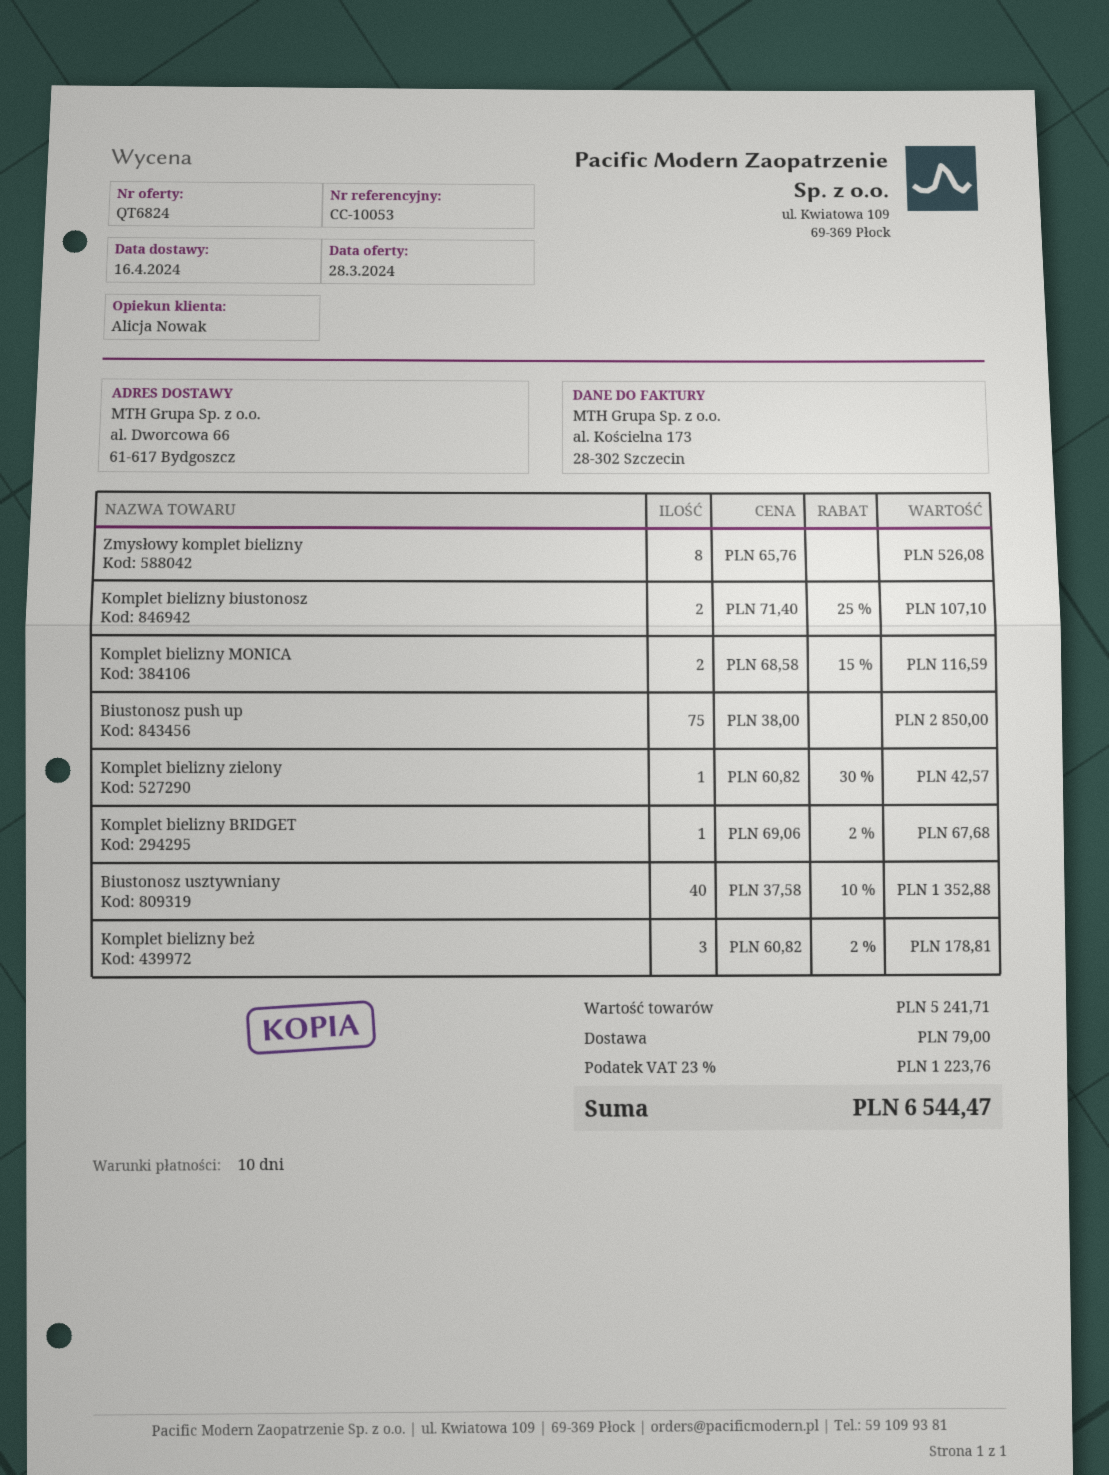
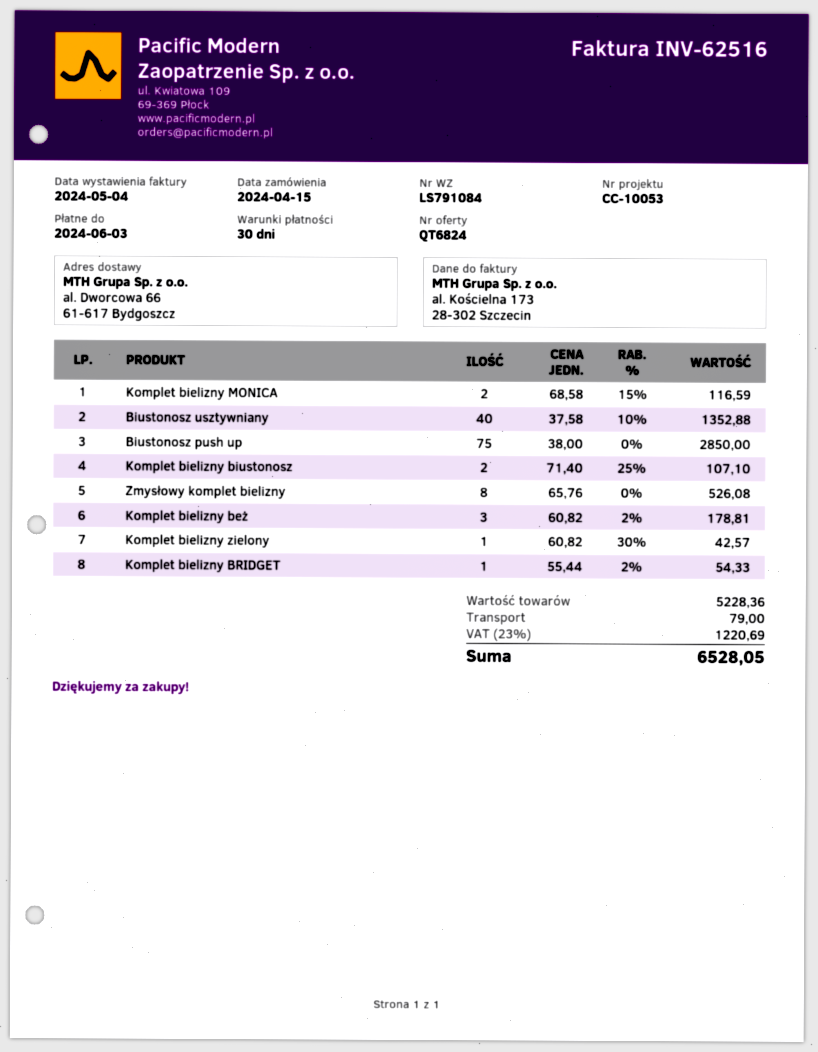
payment terms: 10 days -> 30 days
Komplet bielizny BRIDGET: 1 x 69.06 - 2% = 67.68 -> 1 x 55.44 - 2% = 54.33
subtotal: 5241.71 -> 5228.36
tax: 23% = 1223.76 -> 23% = 1220.69
total: 6544.47 -> 6528.05

